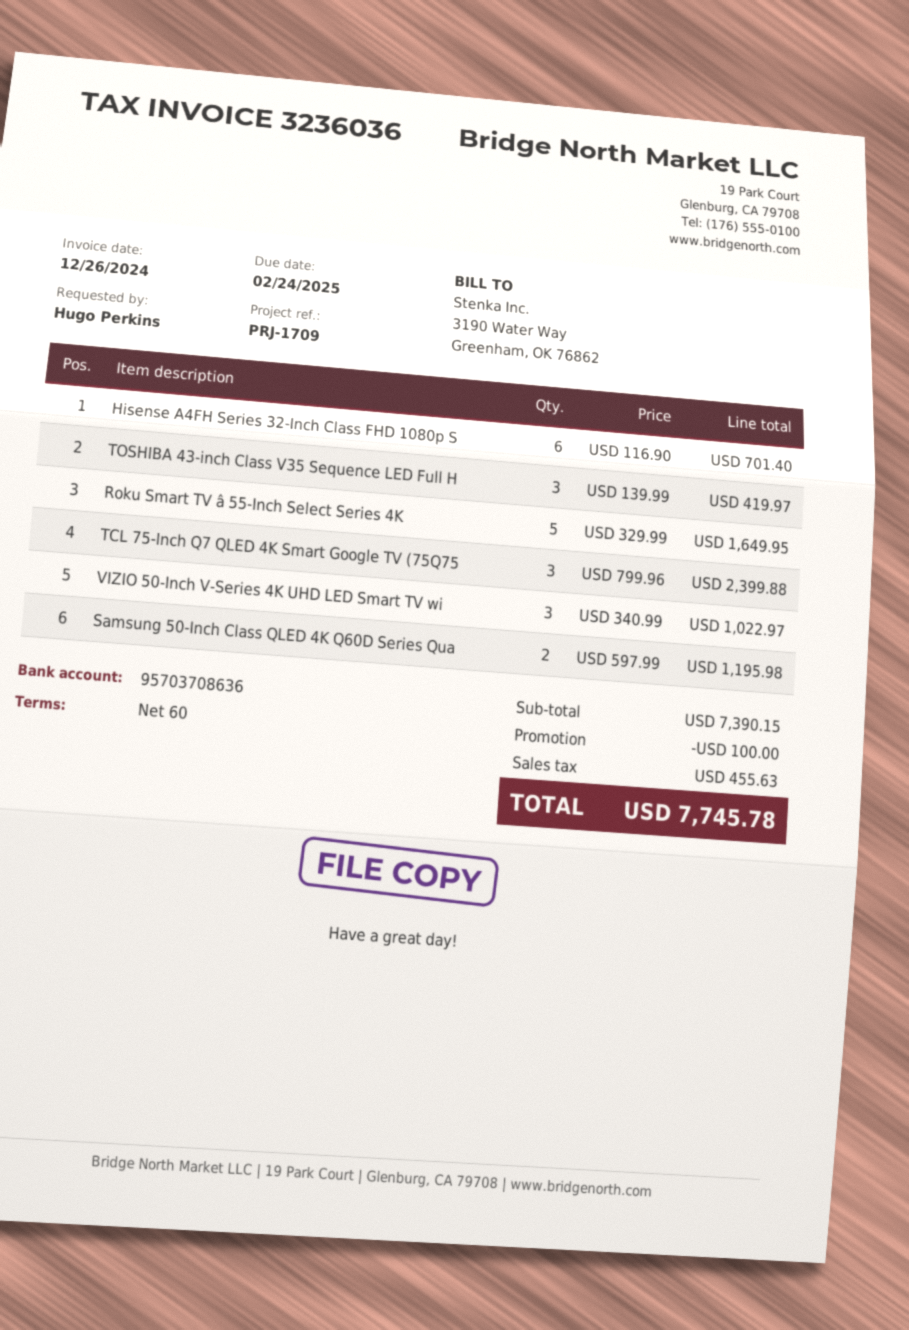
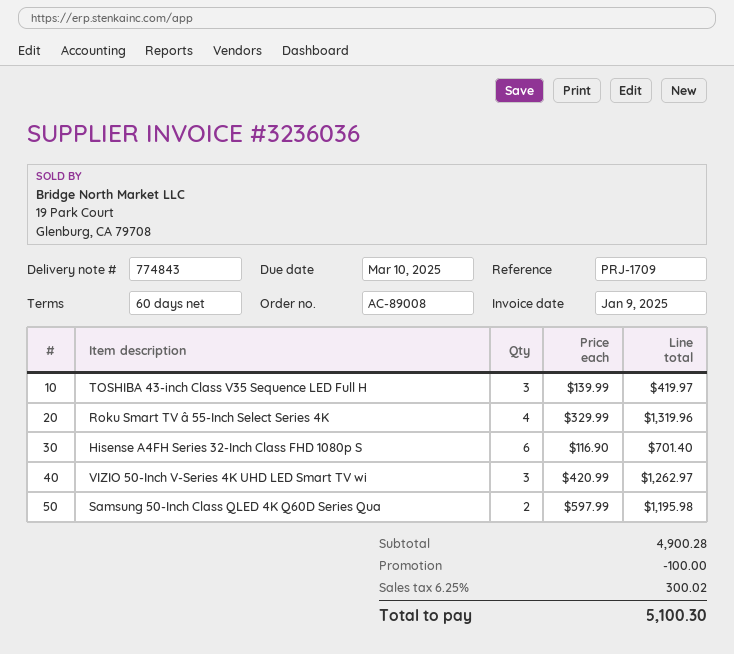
invoice date: 2024-12-26 -> 2025-01-09
due date: 2025-02-24 -> 2025-03-10
Roku Smart TV â 55-Inch Select Series 4K: 5 x 329.99 = 1649.95 -> 4 x 329.99 = 1319.96
TCL 75-Inch Q7 QLED 4K Smart Google TV (75Q75: 3 x 799.96 = 2399.88 -> none
VIZIO 50-Inch V-Series 4K UHD LED Smart TV wi: 3 x 340.99 = 1022.97 -> 3 x 420.99 = 1262.97
subtotal: 7390.15 -> 4900.28
tax: 455.63 -> 300.02
total: 7745.78 -> 5100.30

